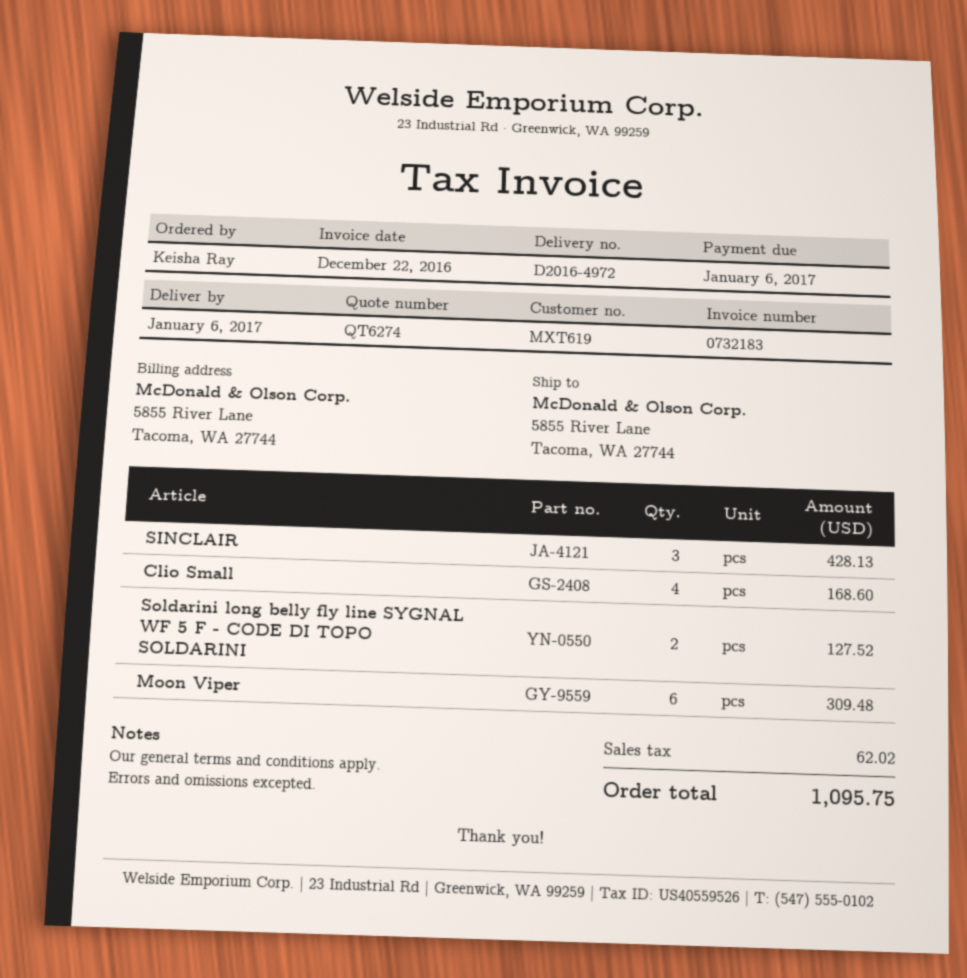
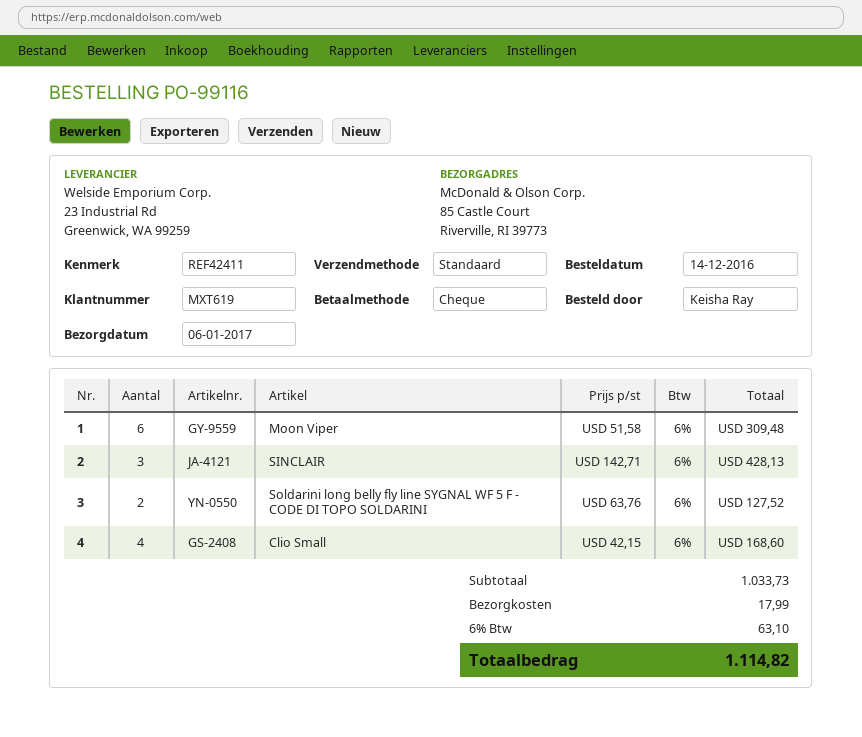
ship to: 5855 River Lane, Tacoma, WA 27744 -> 85 Castle Court, Riverville, RI 39773
shipping: none -> 17.99
tax: 62.02 -> 63.10
total: 1095.75 -> 1114.82

